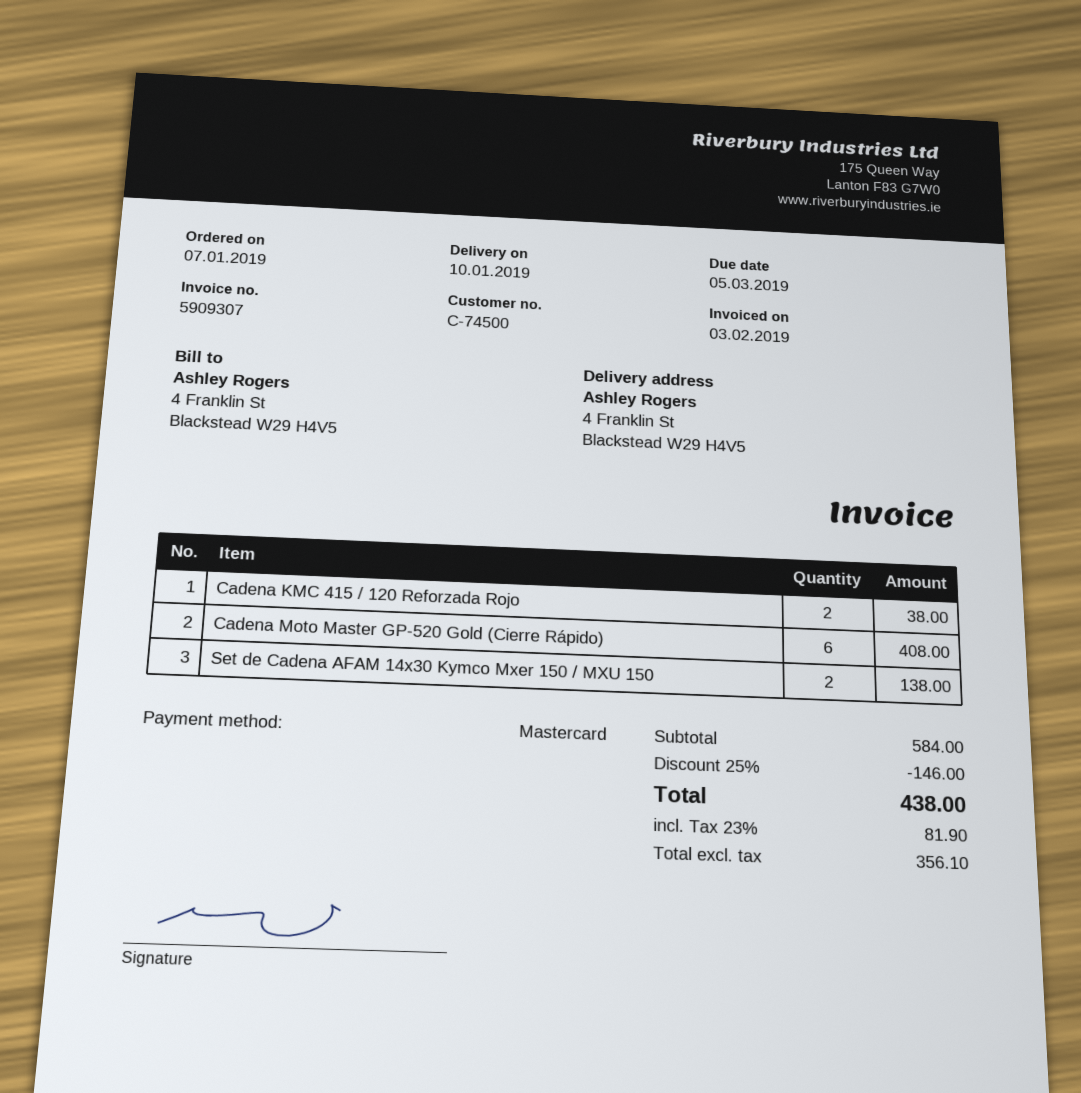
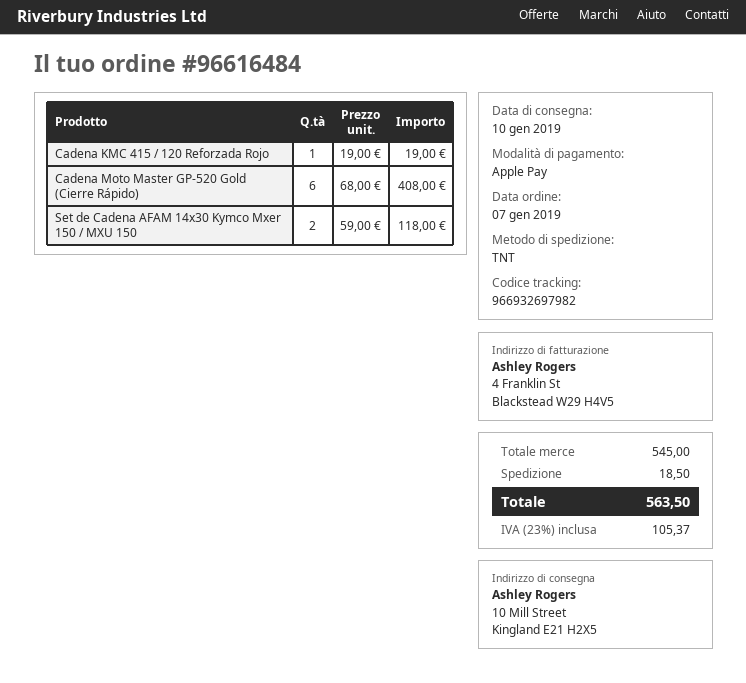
payment method: Mastercard -> Apple Pay
ship to: 4 Franklin St, Blackstead W29 H4V5 -> 10 Mill Street, Kingland E21 H2X5
Cadena KMC 415 / 120 Reforzada Rojo: 2 for 38.00 -> 1 for 19.00
Set de Cadena AFAM 14x30 Kymco Mxer 150 / MXU 150: 2 for 138.00 -> 2 for 118.00
subtotal: 584.00 -> 545.00
discount: 25% = 146.00 -> none
shipping: none -> 18.50
tax: 23% = 81.90 -> 23% = 105.37
total: 438.00 -> 563.50

